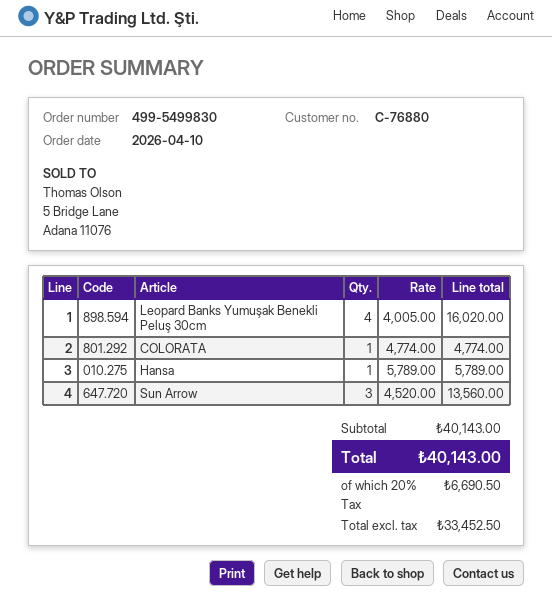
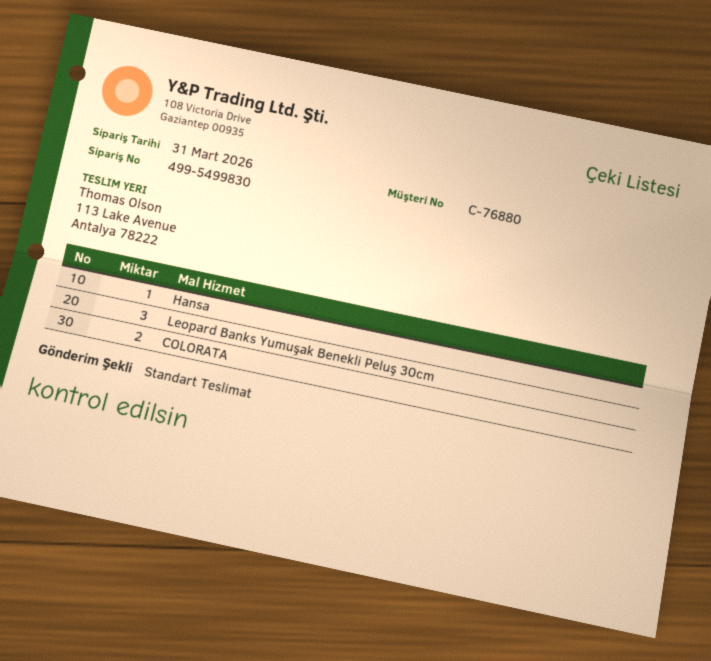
order date: 2026-04-10 -> 2026-03-31
Leopard Banks Yumuşak Benekli Peluş 30cm: 4 -> 3
COLORATA: 1 -> 2
Sun Arrow: 3 -> none

